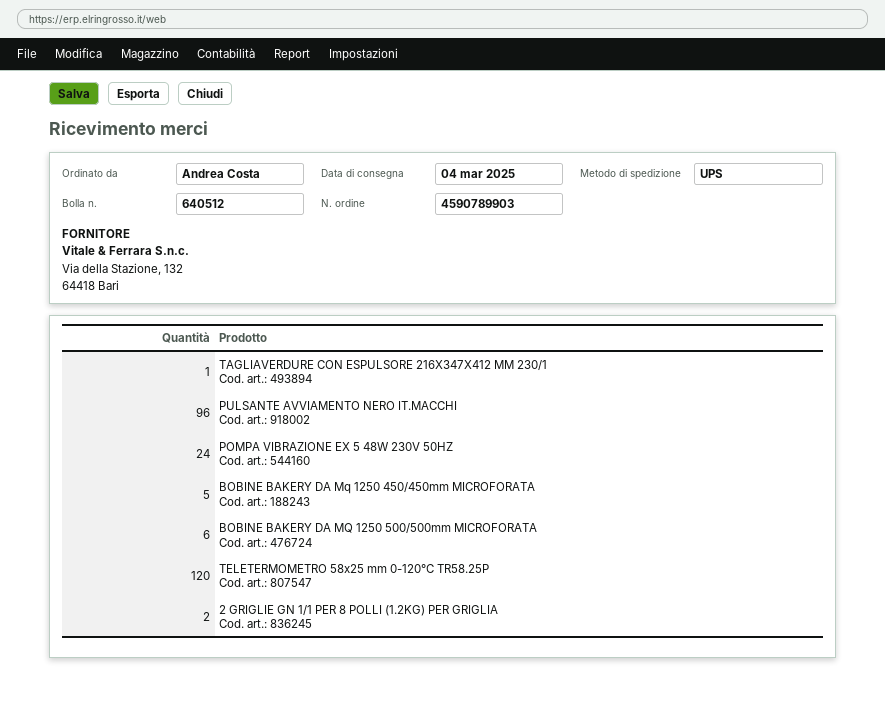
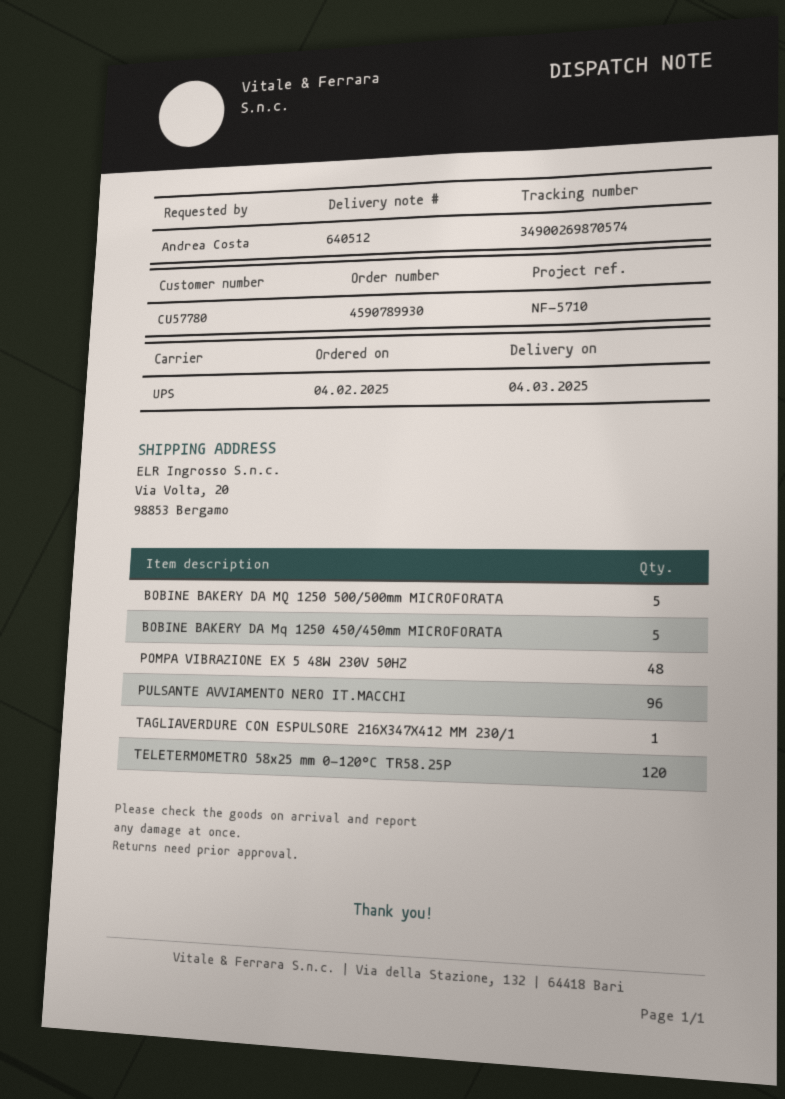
order number: 4590789903 -> 4590789930
POMPA VIBRAZIONE EX 5 48W 230V 50HZ: 24 -> 48
BOBINE BAKERY DA MQ 1250 500/500mm MICROFORATA: 6 -> 5
2 GRIGLIE GN 1/1 PER 8 POLLI (1.2KG) PER GRIGLIA: 2 -> none

